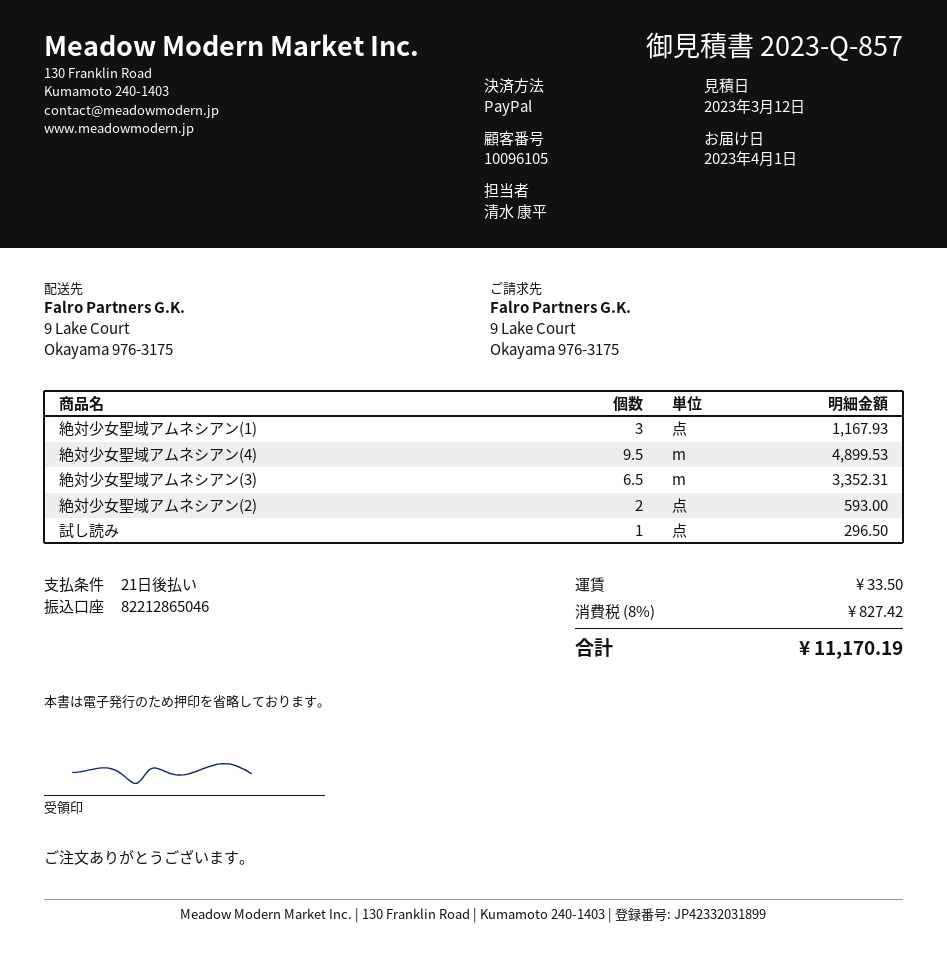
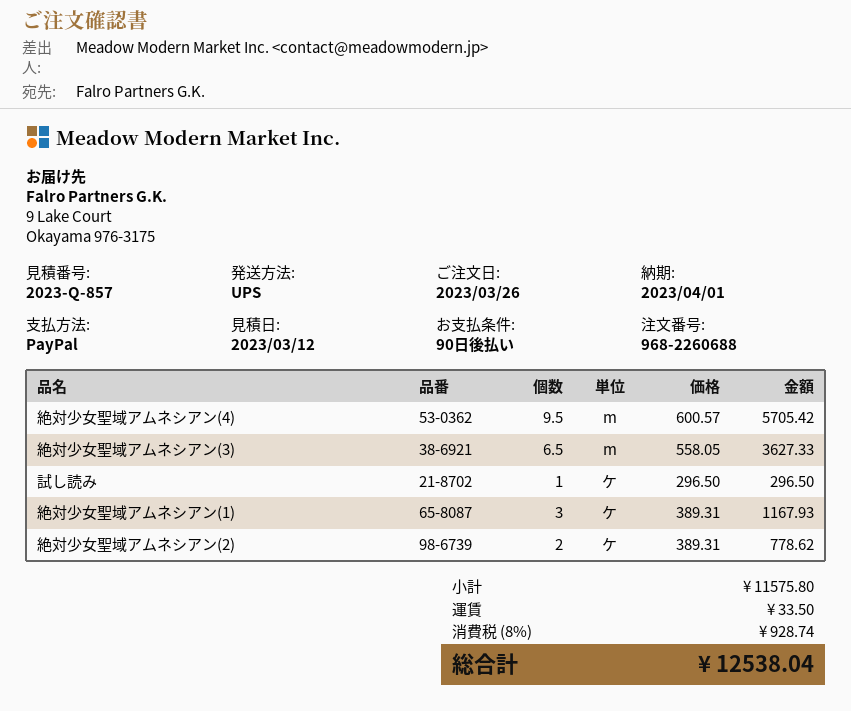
payment terms: 21 days -> 90 days
絶対少女聖域アムネシアン(4): 9.5 for 4899.53 -> 9.5 for 5705.42
絶対少女聖域アムネシアン(3): 6.5 for 3352.31 -> 6.5 for 3627.33
絶対少女聖域アムネシアン(2): 2 for 593.00 -> 2 for 778.62
tax: 8% = 827.42 -> 8% = 928.74
total: 11170.19 -> 12538.04

